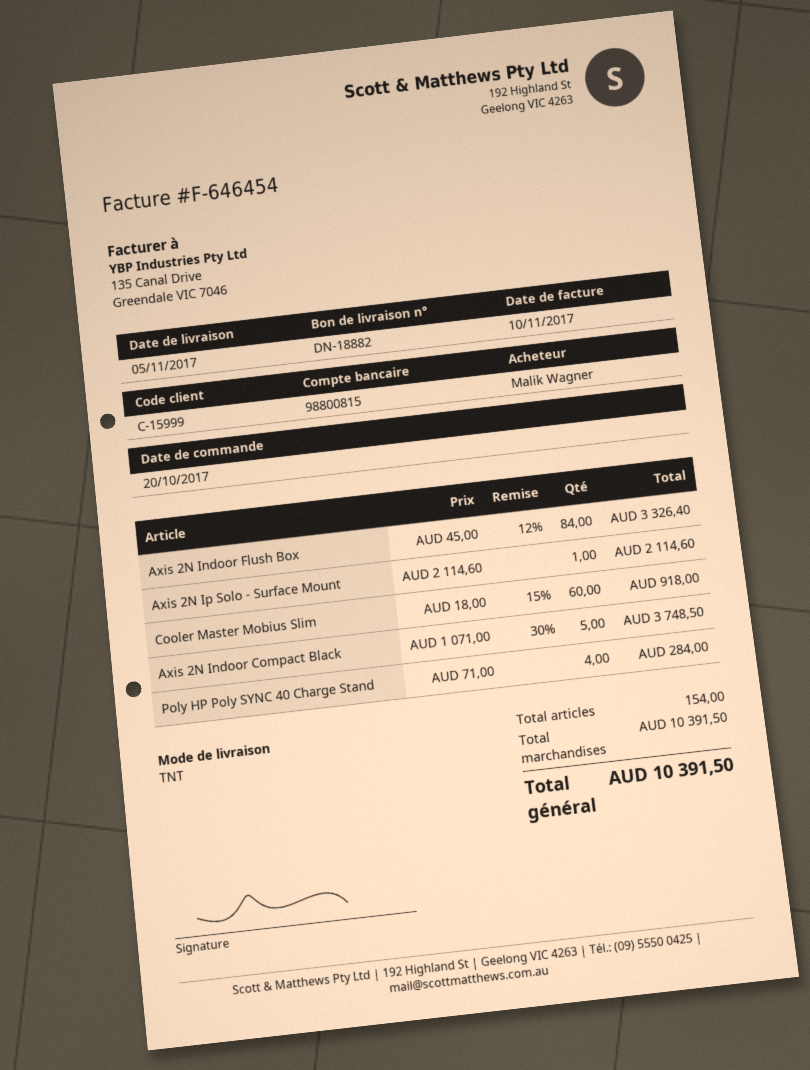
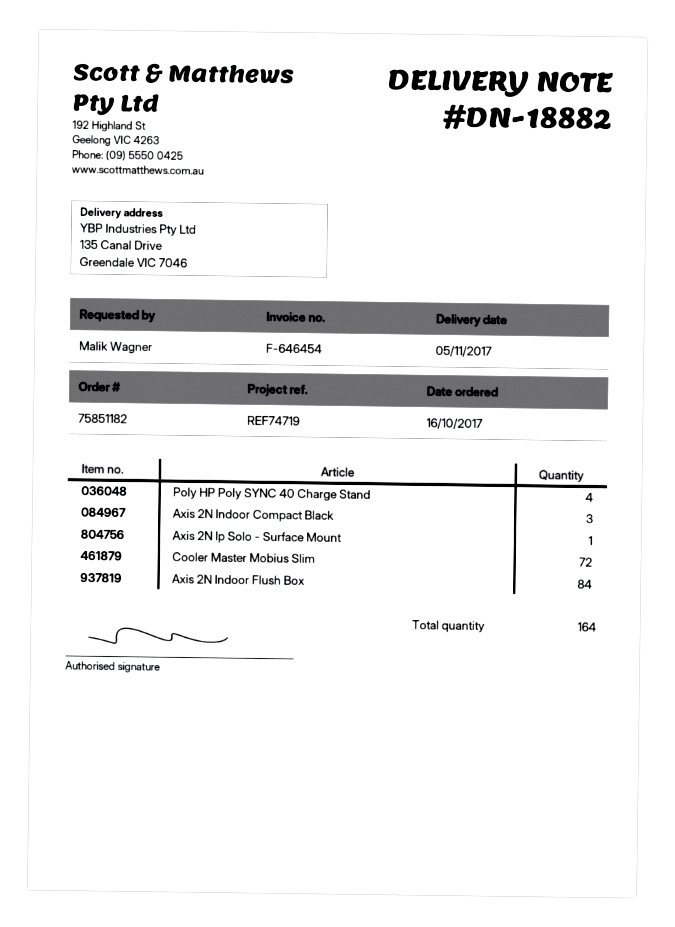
order date: 2017-10-20 -> 2017-10-16
Cooler Master Mobius Slim: 60 -> 72
Axis 2N Indoor Compact Black: 5 -> 3
total quantity: 154 -> 164

